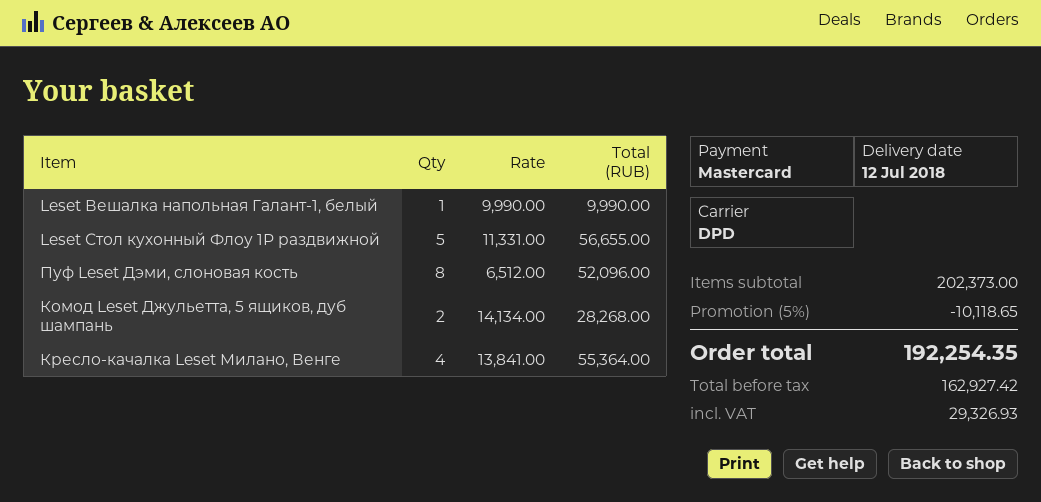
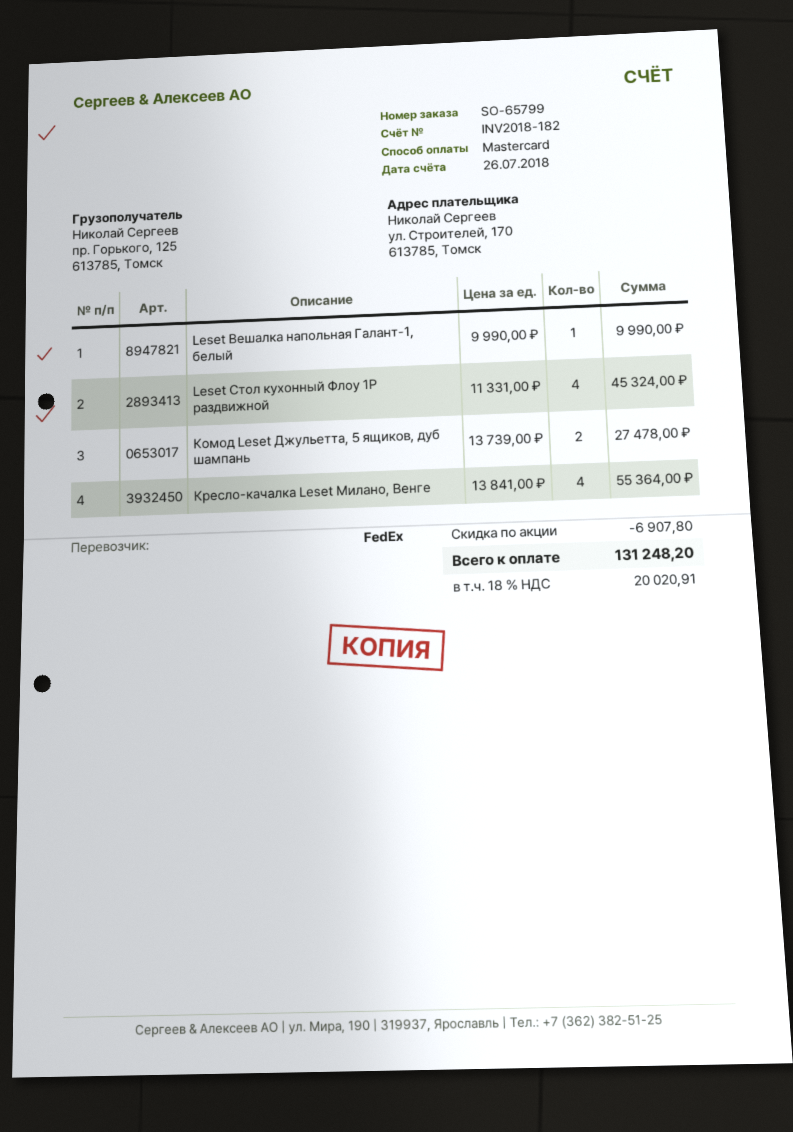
shipping method: DPD -> FedEx
Leset Стол кухонный Флоу 1Р раздвижной: 5 x 11331.00 = 56655.00 -> 4 x 11331.00 = 45324.00
Пуф Leset Дэми, слоновая кость: 8 x 6512.00 = 52096.00 -> none
Комод Leset Джульетта, 5 ящиков, дуб шампань: 2 x 14134.00 = 28268.00 -> 2 x 13739.00 = 27478.00
discount: 10118.65 -> 6907.80
tax: 29326.93 -> 20020.91
total: 192254.35 -> 131248.20

